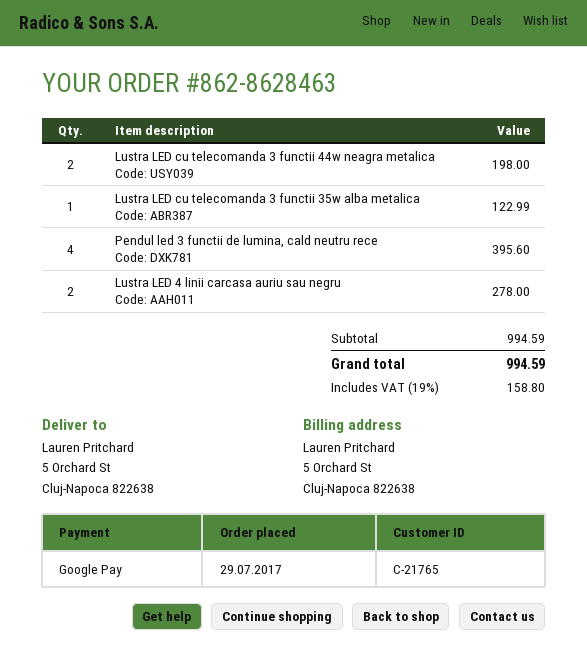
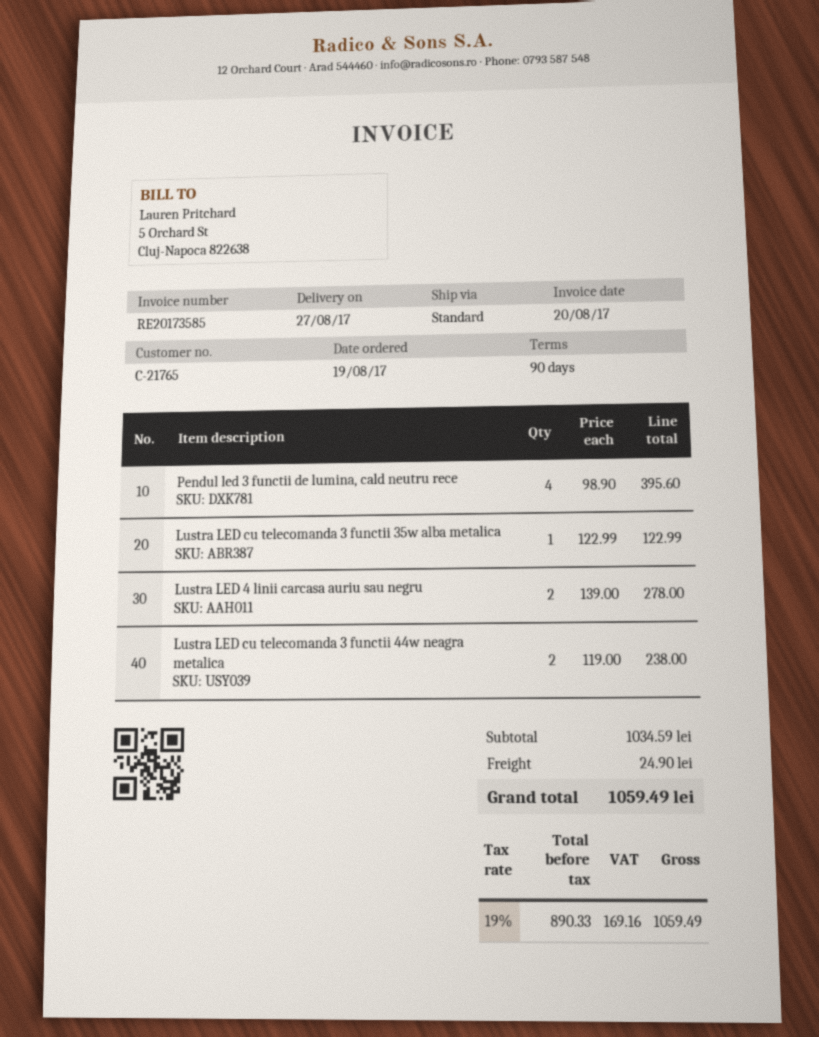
order date: 2017-07-29 -> 2017-08-19
Lustra LED cu telecomanda 3 functii 44w neagra metalica: 2 for 198.00 -> 2 for 238.00
subtotal: 994.59 -> 1034.59
shipping: none -> 24.90
tax: 19% = 158.80 -> 19% = 169.16
total: 994.59 -> 1059.49

